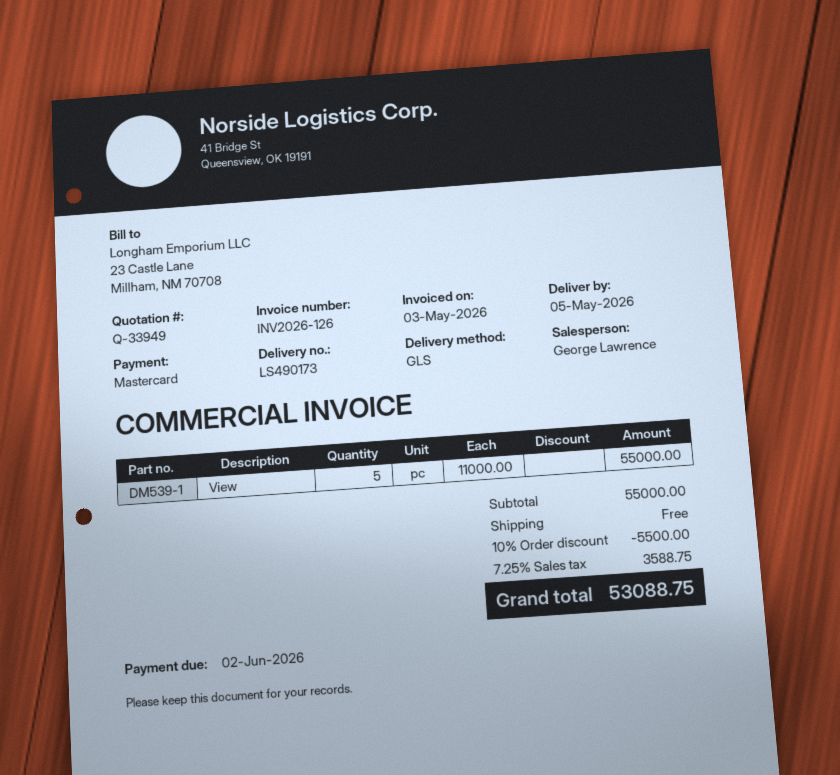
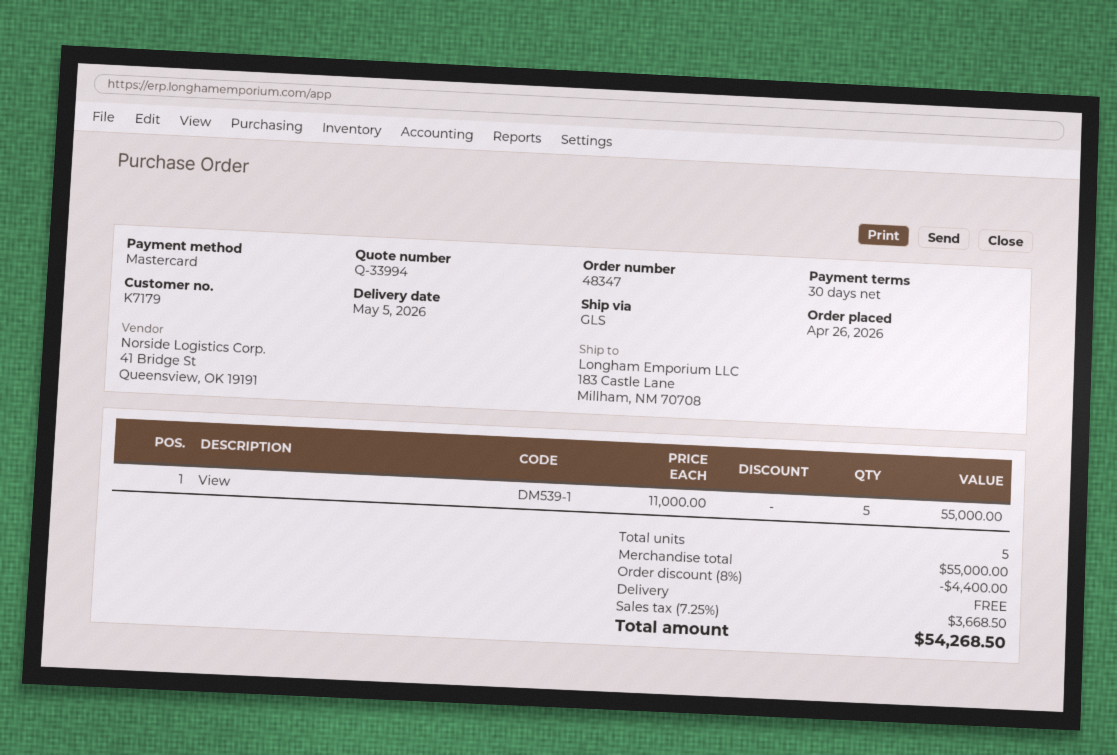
quote number: Q-33949 -> Q-33994
discount: 10% = 5500.00 -> 8% = 4400.00
tax: 7.25% = 3588.75 -> 7.25% = 3668.50
total: 53088.75 -> 54268.50

